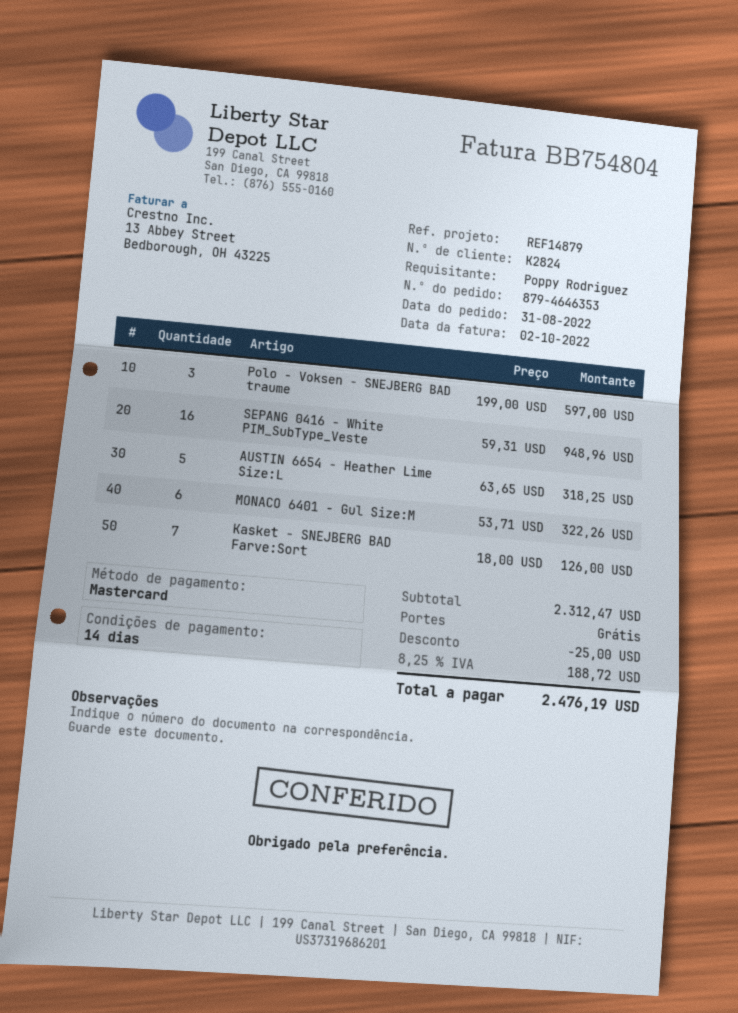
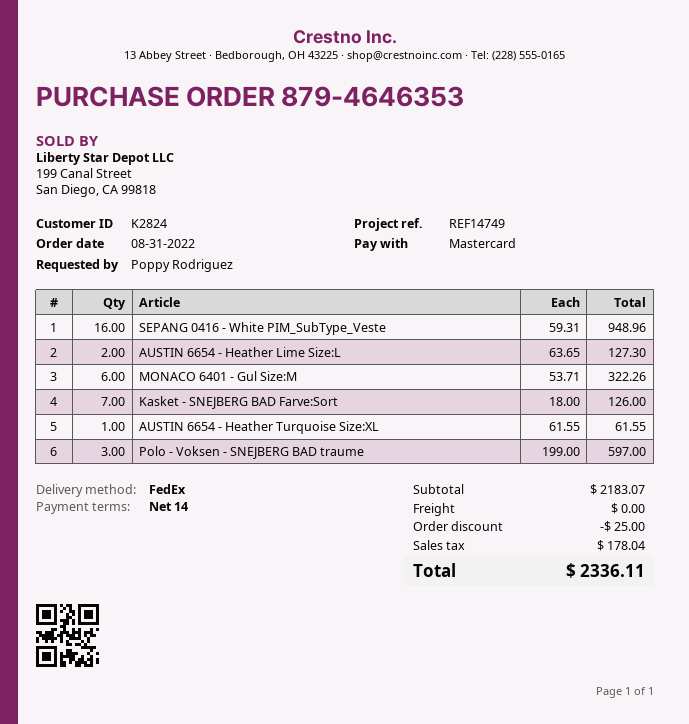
reference: REF14879 -> REF14749
AUSTIN 6654 - Heather Lime Size:L: 5 x 63.65 = 318.25 -> 2 x 63.65 = 127.30
AUSTIN 6654 - Heather Turquoise Size:XL: none -> 1 x 61.55 = 61.55
subtotal: 2312.47 -> 2183.07
tax: 188.72 -> 178.04
total: 2476.19 -> 2336.11

